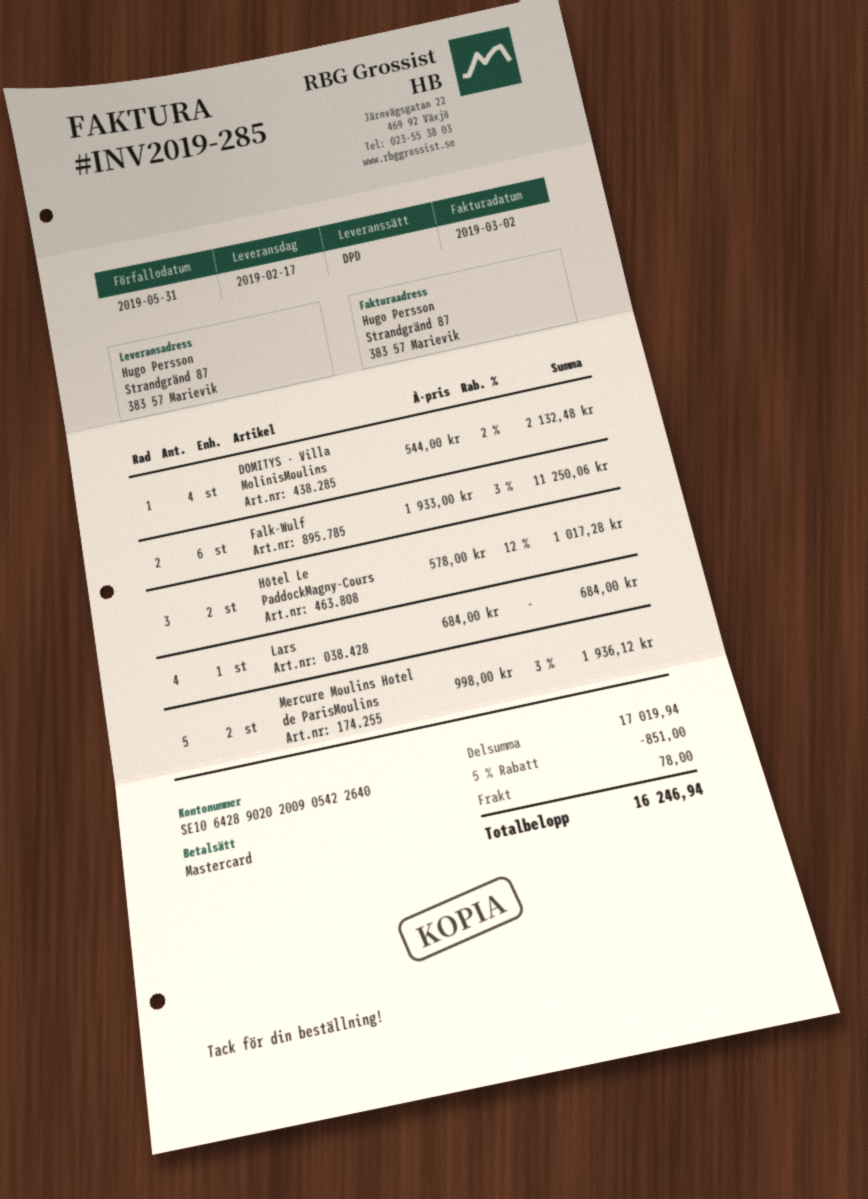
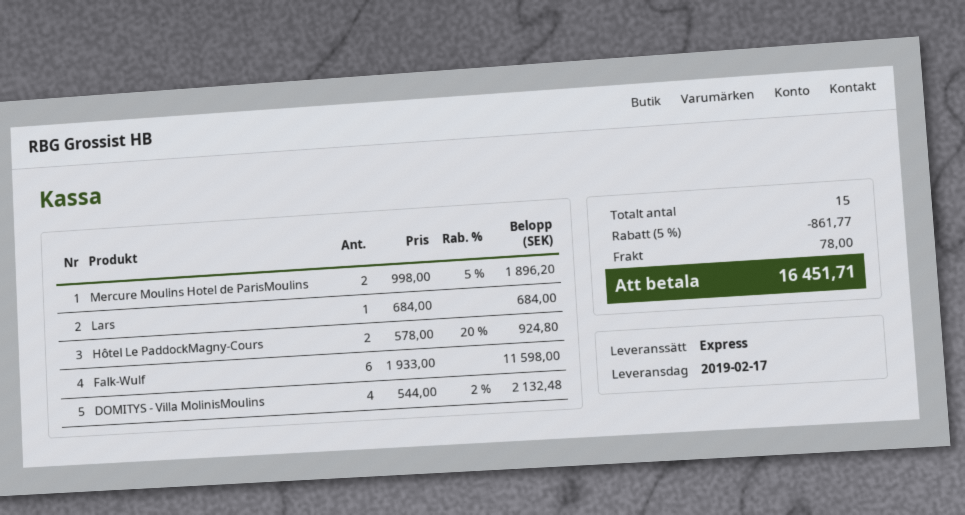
shipping method: DPD -> express
Falk-Wulf: 6 x 1933.00 - 3% = 11250.06 -> 6 x 1933.00 = 11598.00
Hôtel Le PaddockMagny-Cours: 2 x 578.00 - 12% = 1017.28 -> 2 x 578.00 - 20% = 924.80
Mercure Moulins Hotel de ParisMoulins: 2 x 998.00 - 3% = 1936.12 -> 2 x 998.00 - 5% = 1896.20
discount: 5% = 851.00 -> 5% = 861.77
total: 16246.94 -> 16451.71

